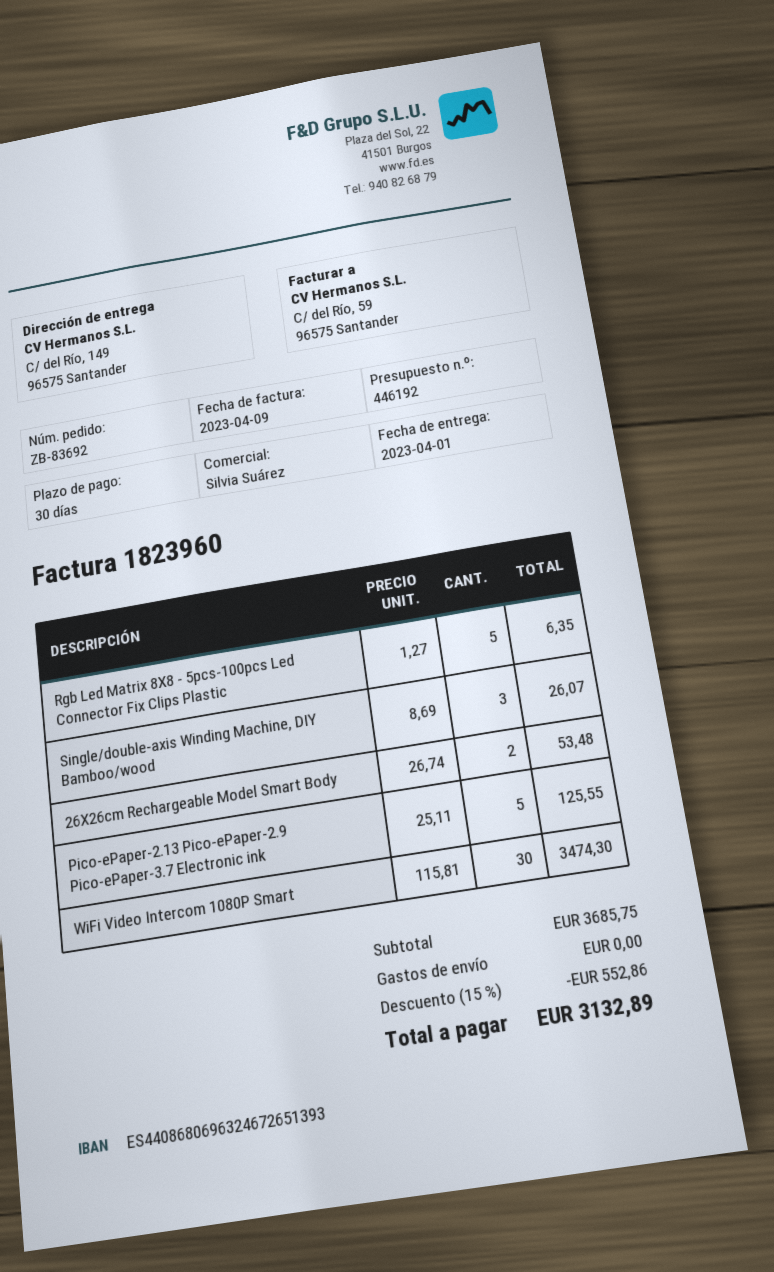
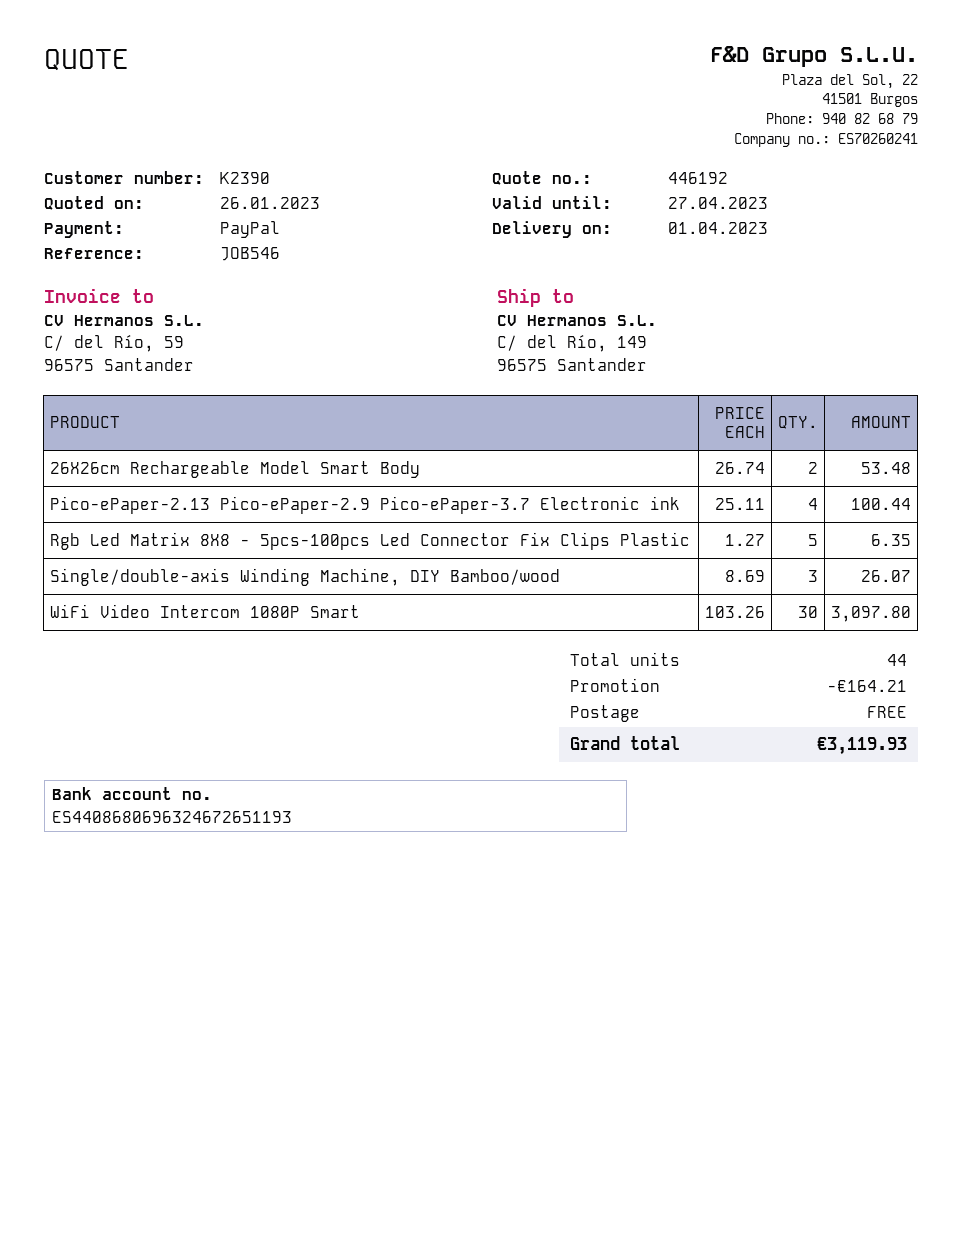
bank account: ES4408680696324672651393 -> ES4408680696324672651193
Pico-ePaper-2.13 Pico-ePaper-2.9 Pico-ePaper-3.7 Electronic ink: 5 x 25.11 = 125.55 -> 4 x 25.11 = 100.44
WiFi Video Intercom 1080P Smart: 30 x 115.81 = 3474.30 -> 30 x 103.26 = 3097.80
discount: 552.86 -> 164.21
total: 3132.89 -> 3119.93

